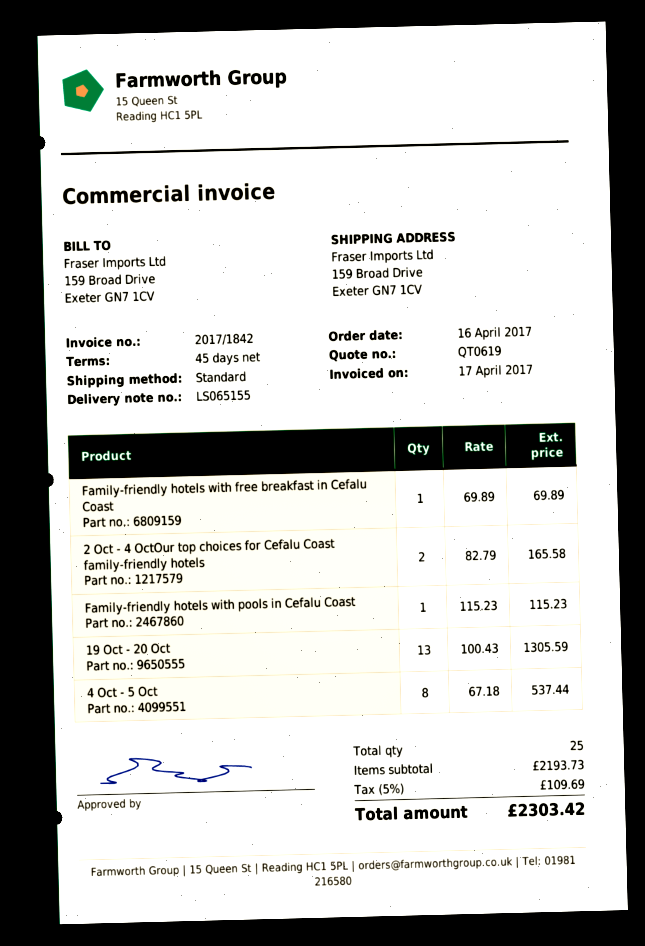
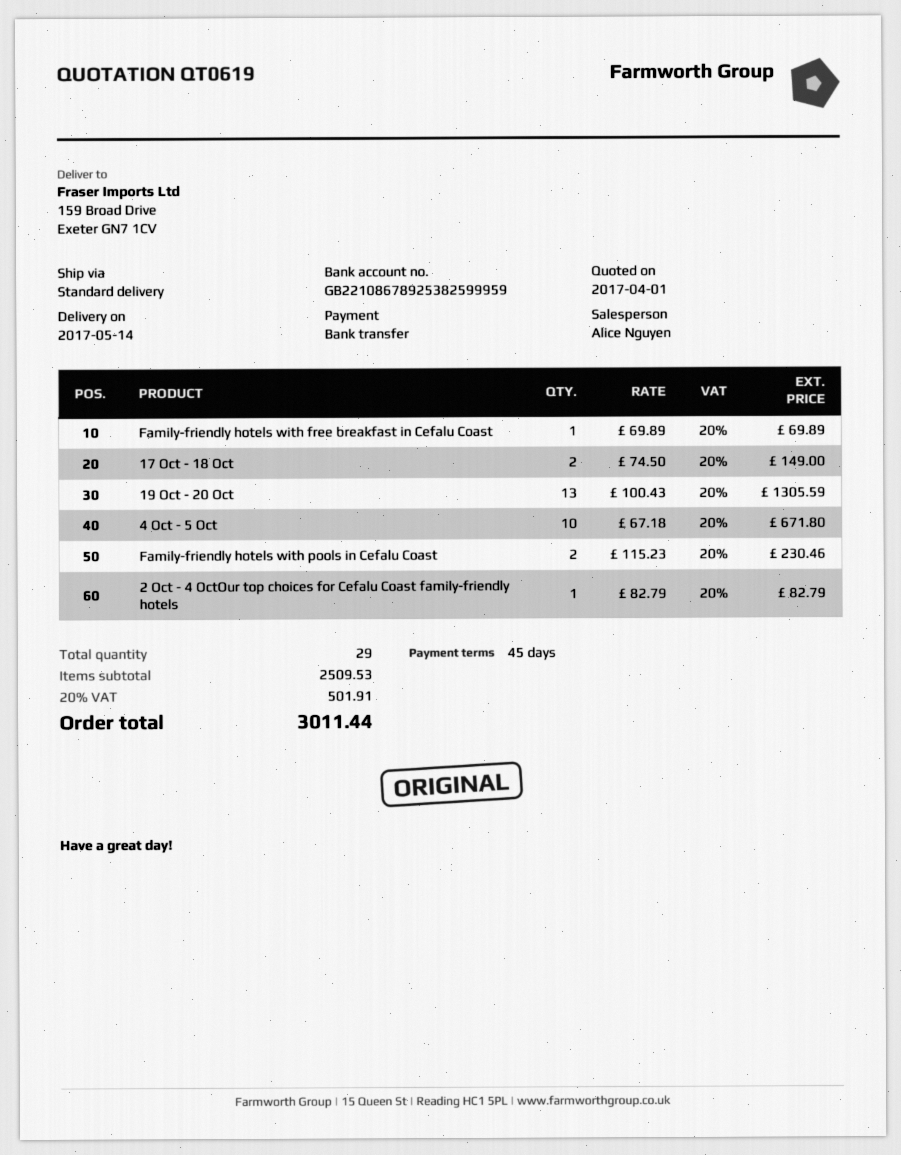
2 Oct - 4 OctOur top choices for Cefalu Coast family-friendly hotels: 2 x 82.79 = 165.58 -> 1 x 82.79 = 82.79
Family-friendly hotels with pools in Cefalu Coast: 1 x 115.23 = 115.23 -> 2 x 115.23 = 230.46
4 Oct - 5 Oct: 8 x 67.18 = 537.44 -> 10 x 67.18 = 671.80
17 Oct - 18 Oct: none -> 2 x 74.50 = 149.00
total quantity: 25 -> 29
subtotal: 2193.73 -> 2509.53
tax: 5% = 109.69 -> 20% = 501.91
total: 2303.42 -> 3011.44

